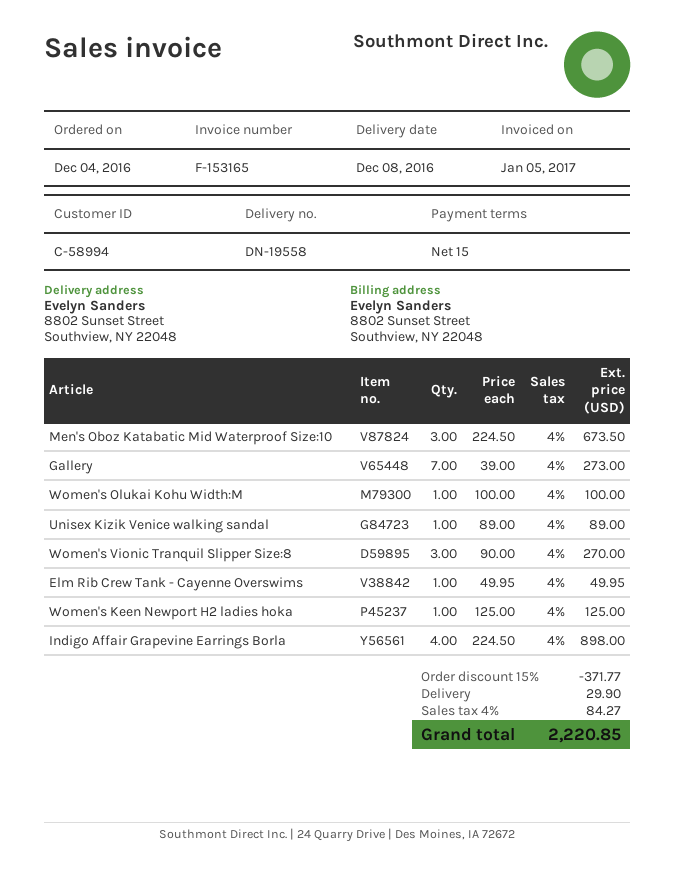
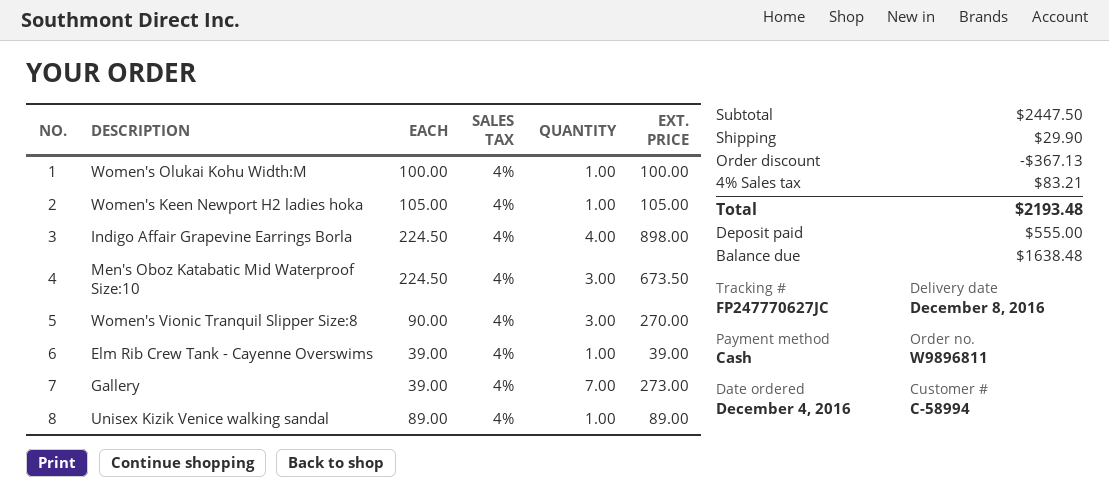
Elm Rib Crew Tank - Cayenne Overswims: 1 x 49.95 = 49.95 -> 1 x 39.00 = 39.00
Women's Keen Newport H2 ladies hoka: 1 x 125.00 = 125.00 -> 1 x 105.00 = 105.00
discount: 371.77 -> 367.13
tax: 4% = 84.27 -> 4% = 83.21
total: 2220.85 -> 2193.48

